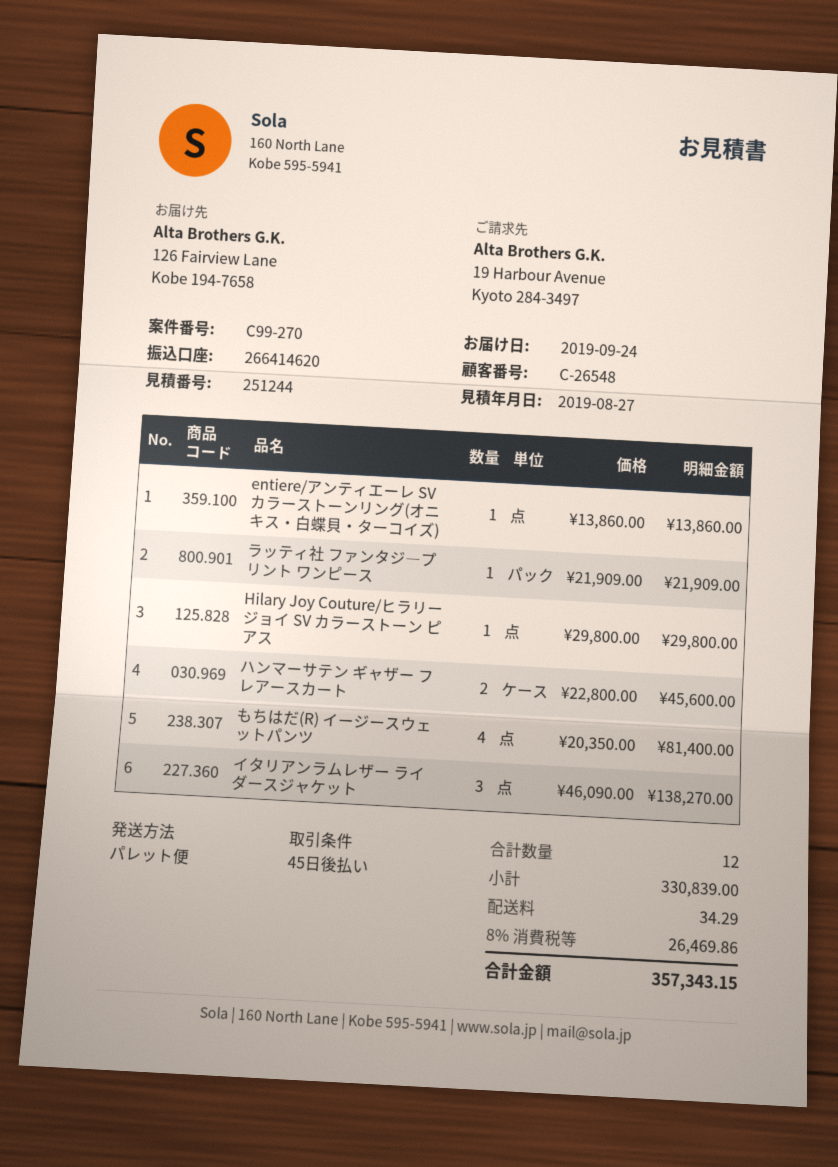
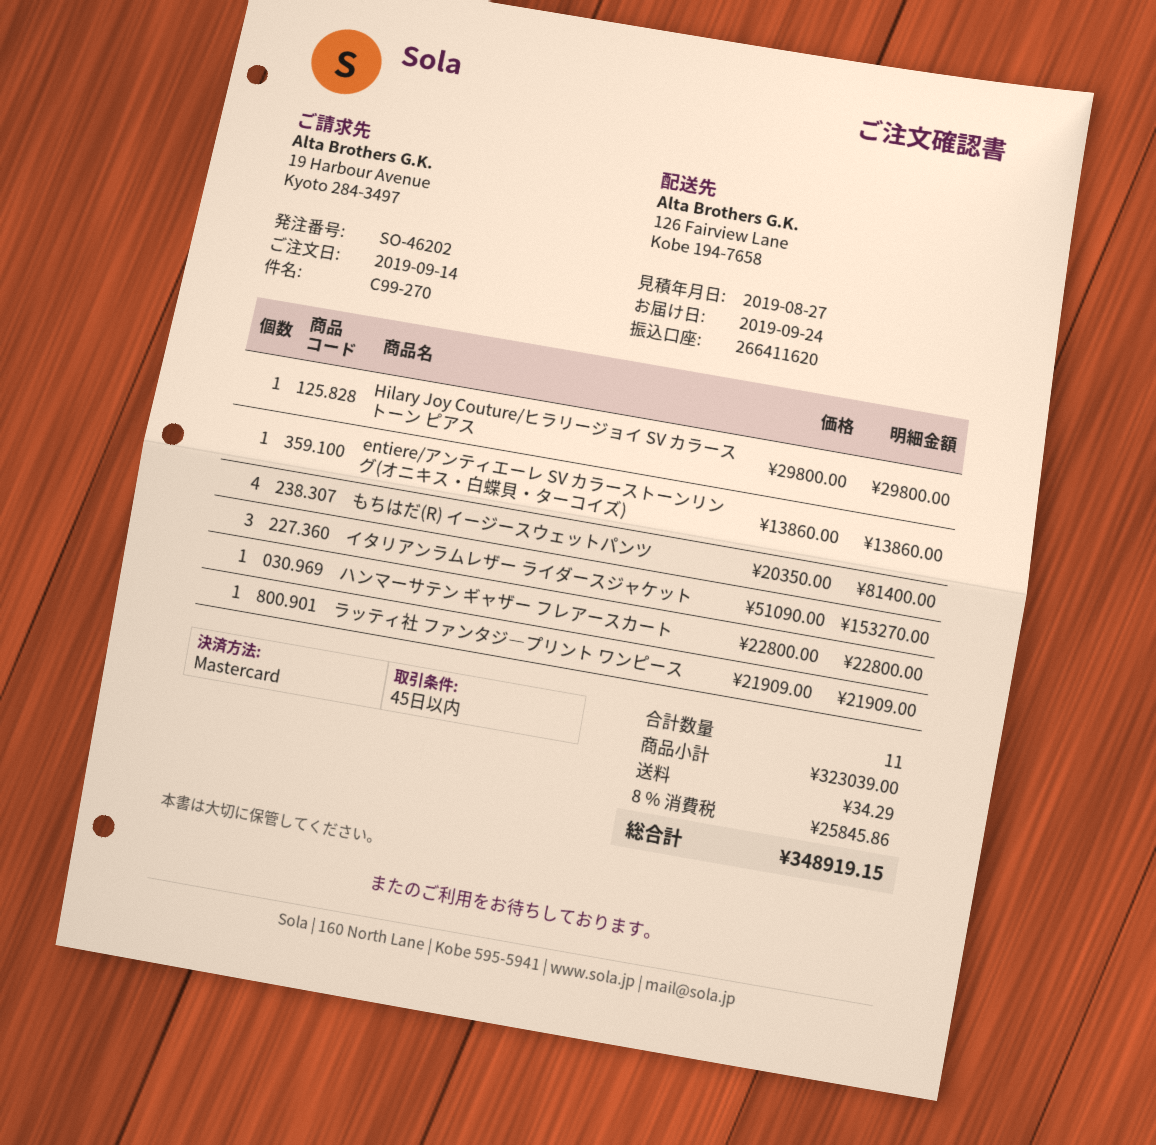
bank account: 266414620 -> 266411620
ハンマーサテン ギャザー フレアースカート: 2 x 22800.00 = 45600.00 -> 1 x 22800.00 = 22800.00
イタリアンラムレザー ライダースジャケット: 3 x 46090.00 = 138270.00 -> 3 x 51090.00 = 153270.00
total quantity: 12 -> 11
subtotal: 330839.00 -> 323039.00
tax: 8% = 26469.86 -> 8% = 25845.86
total: 357343.15 -> 348919.15

